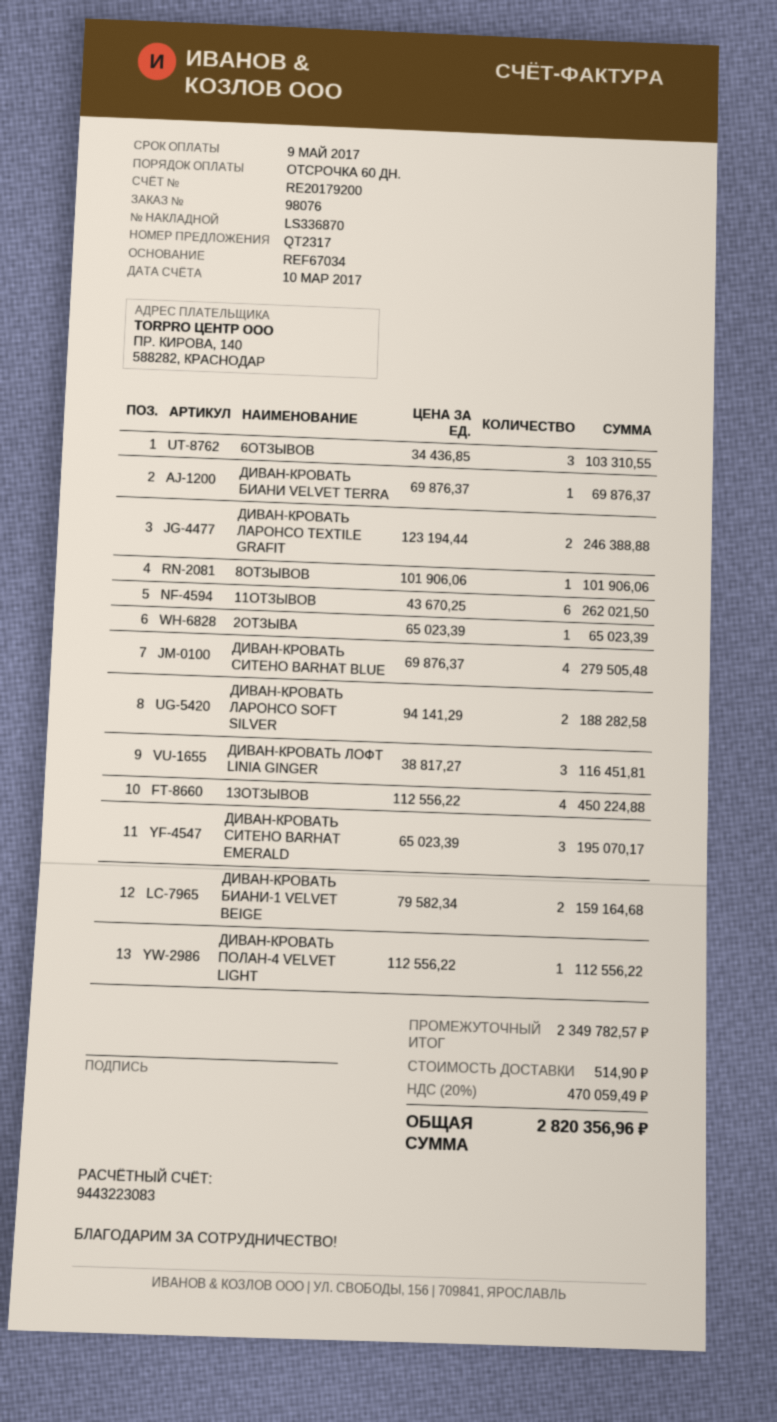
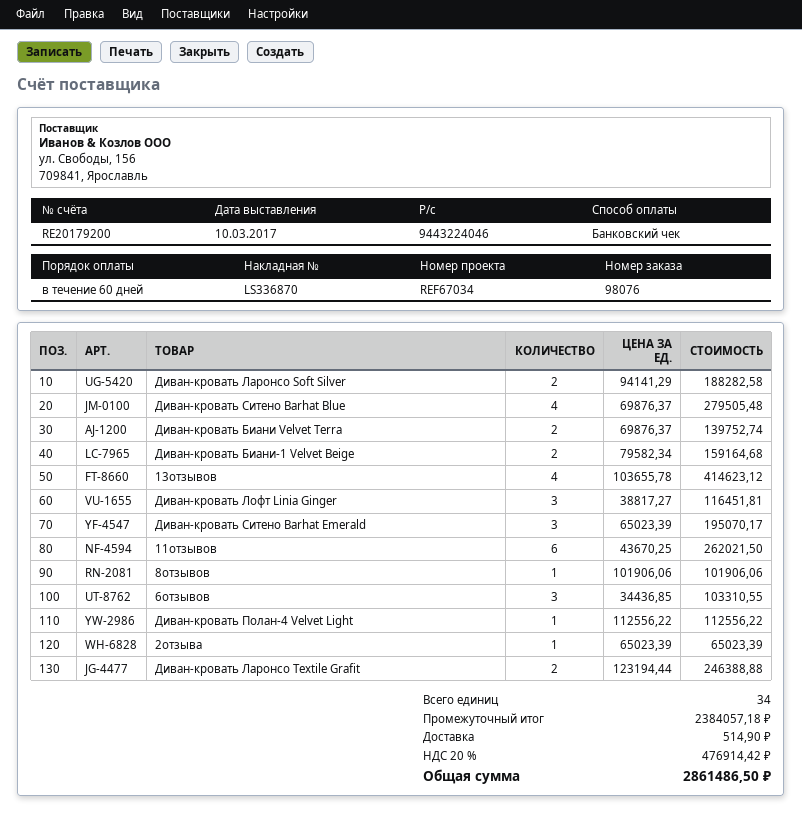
bank account: 9443223083 -> 9443224046
ДИВАН-КРОВАТЬ БИАНИ VELVET TERRA: 1 x 69876.37 = 69876.37 -> 2 x 69876.37 = 139752.74
13ОТЗЫВОВ: 4 x 112556.22 = 450224.88 -> 4 x 103655.78 = 414623.12
subtotal: 2349782.57 -> 2384057.18
tax: 20% = 470059.49 -> 20% = 476914.42
total: 2820356.96 -> 2861486.50

